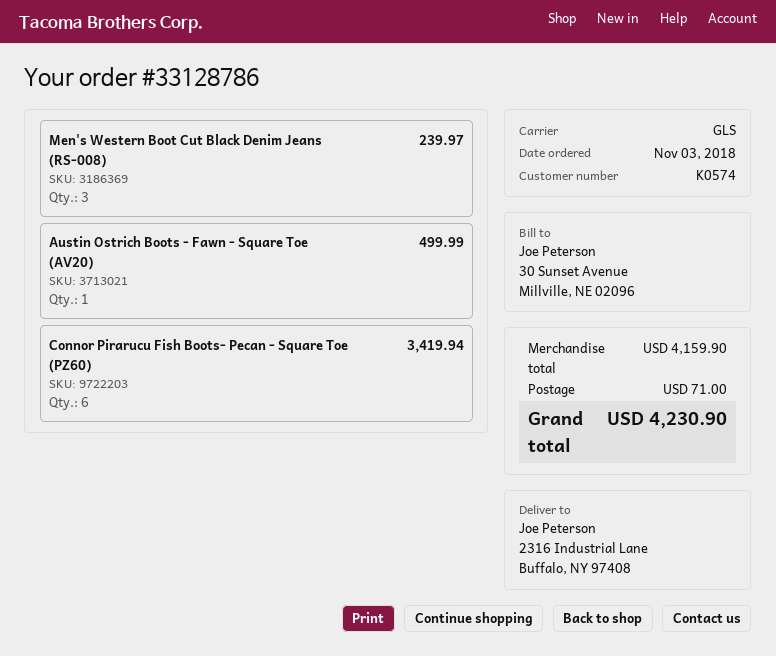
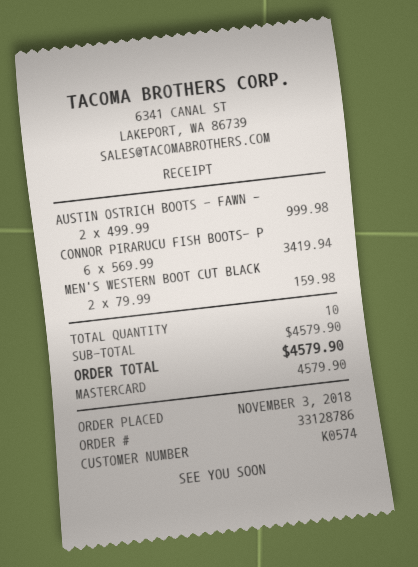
Men's Western Boot Cut Black Denim Jeans (RS-008): 3 for 239.97 -> 2 for 159.98
Austin Ostrich Boots - Fawn - Square Toe (AV20): 1 for 499.99 -> 2 for 999.98
subtotal: 4159.90 -> 4579.90
shipping: 71.00 -> none
total: 4230.90 -> 4579.90

